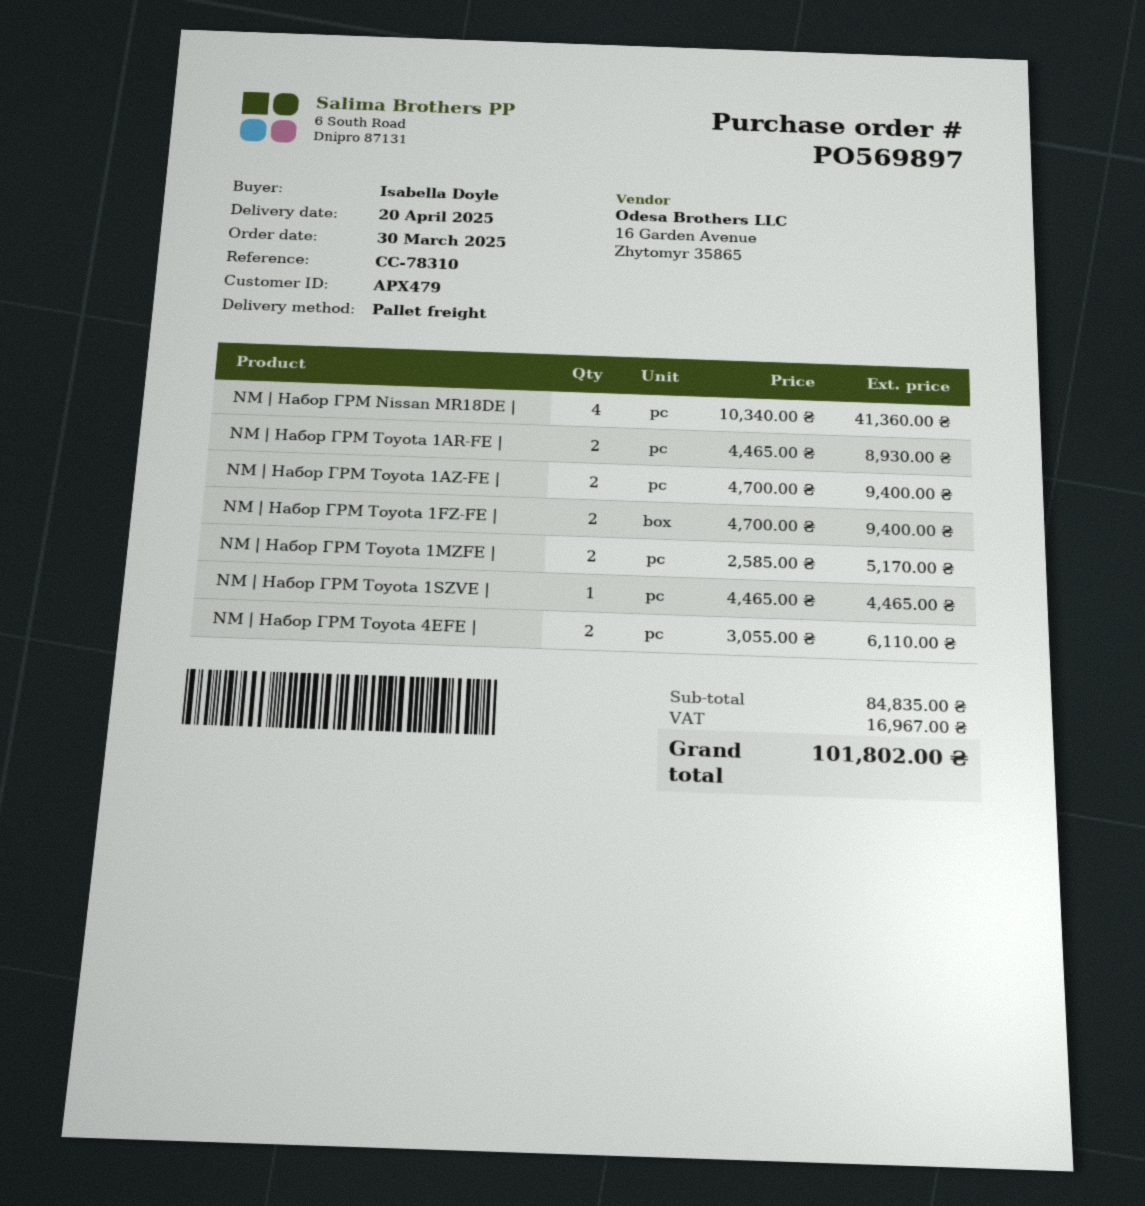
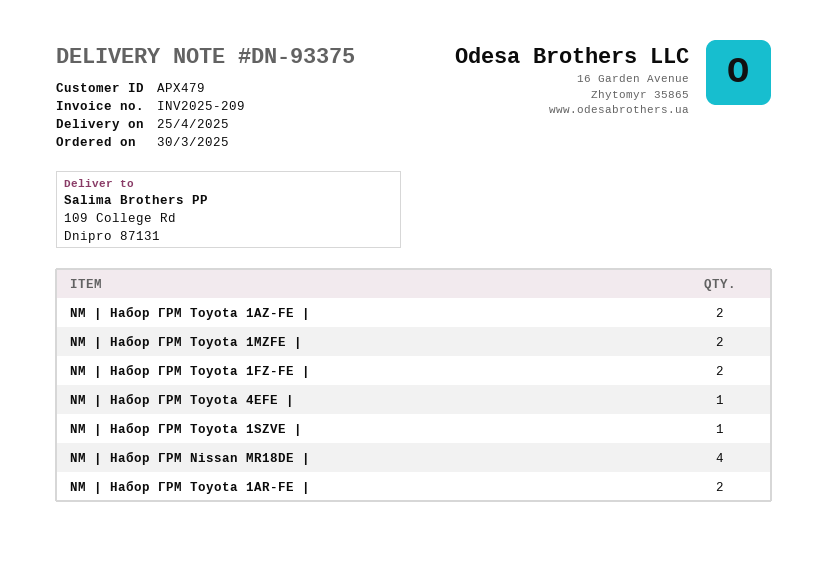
delivery date: 2025-04-20 -> 2025-04-25
NM | Набор ГРМ Toyota 4EFE |: 2 -> 1

